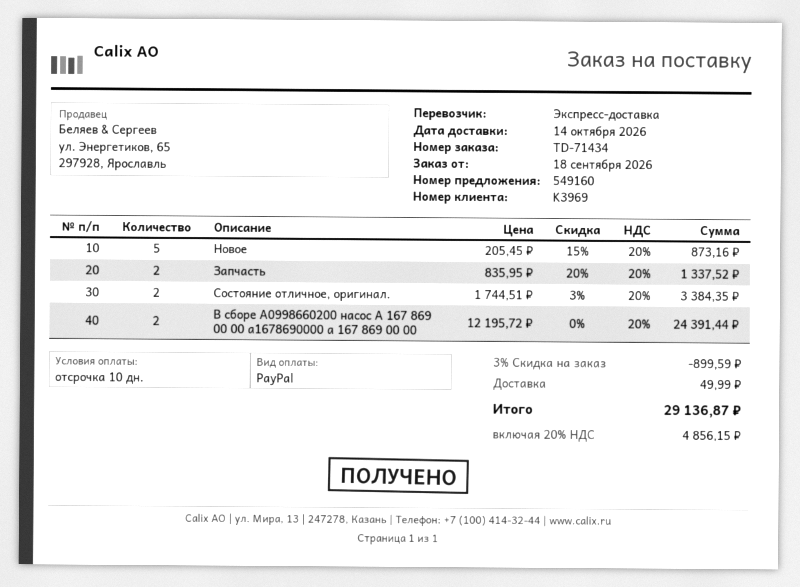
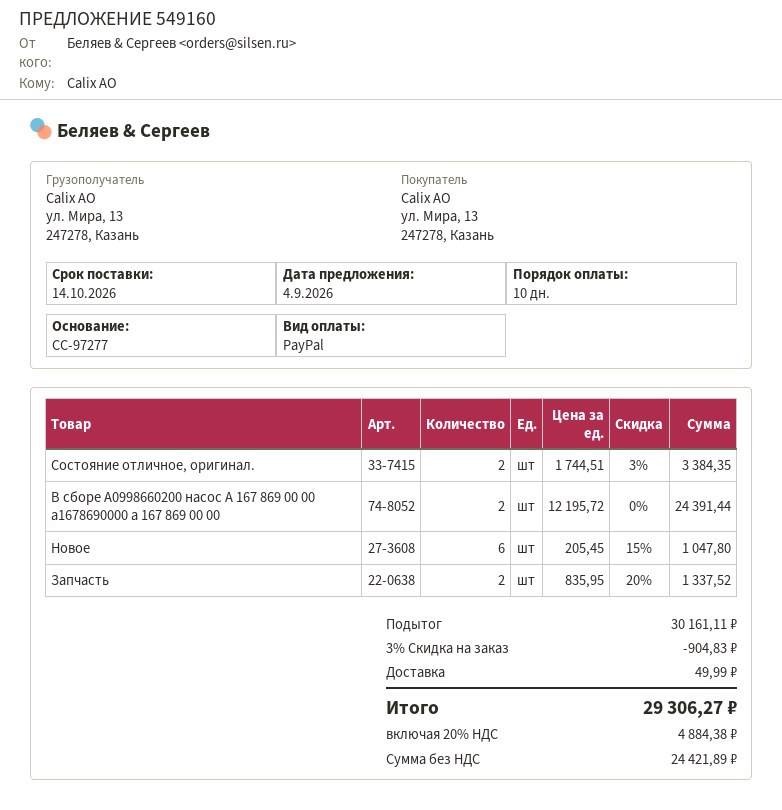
Новое: 5 x 205.45 - 15% = 873.16 -> 6 x 205.45 - 15% = 1047.80
discount: 3% = 899.59 -> 3% = 904.83
tax: 20% = 4856.15 -> 20% = 4884.38
total: 29136.87 -> 29306.27

